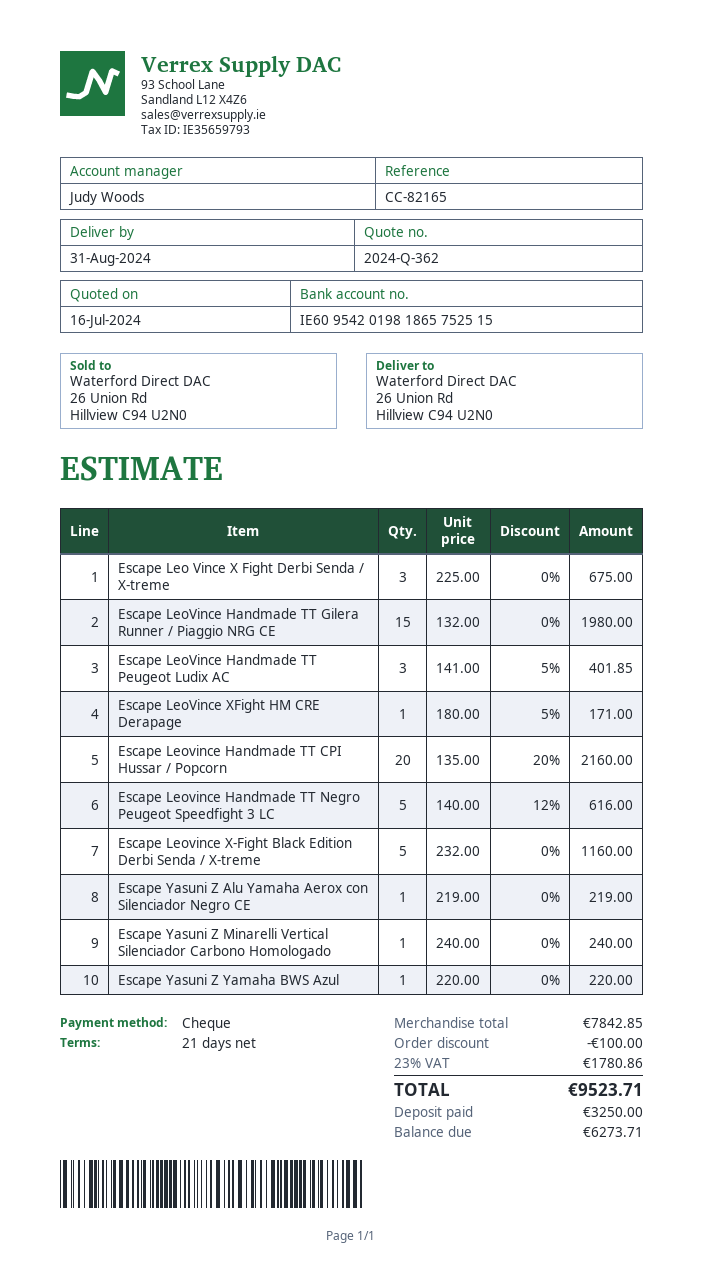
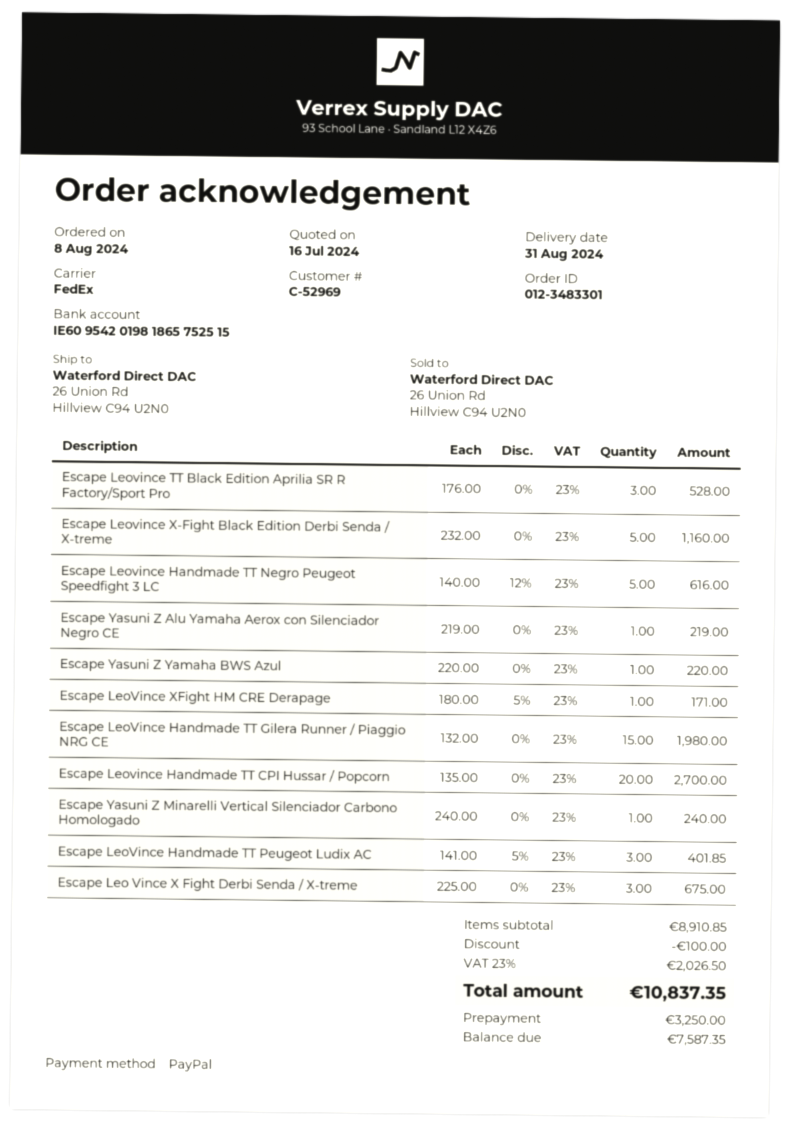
payment method: cheque -> PayPal
Escape Leovince Handmade TT CPI Hussar / Popcorn: 20 x 135.00 - 20% = 2160.00 -> 20 x 135.00 = 2700.00
Escape Leovince TT Black Edition Aprilia SR R Factory/Sport Pro: none -> 3 x 176.00 = 528.00
subtotal: 7842.85 -> 8910.85
tax: 23% = 1780.86 -> 23% = 2026.50
total: 9523.71 -> 10837.35
balance: 6273.71 -> 7587.35

